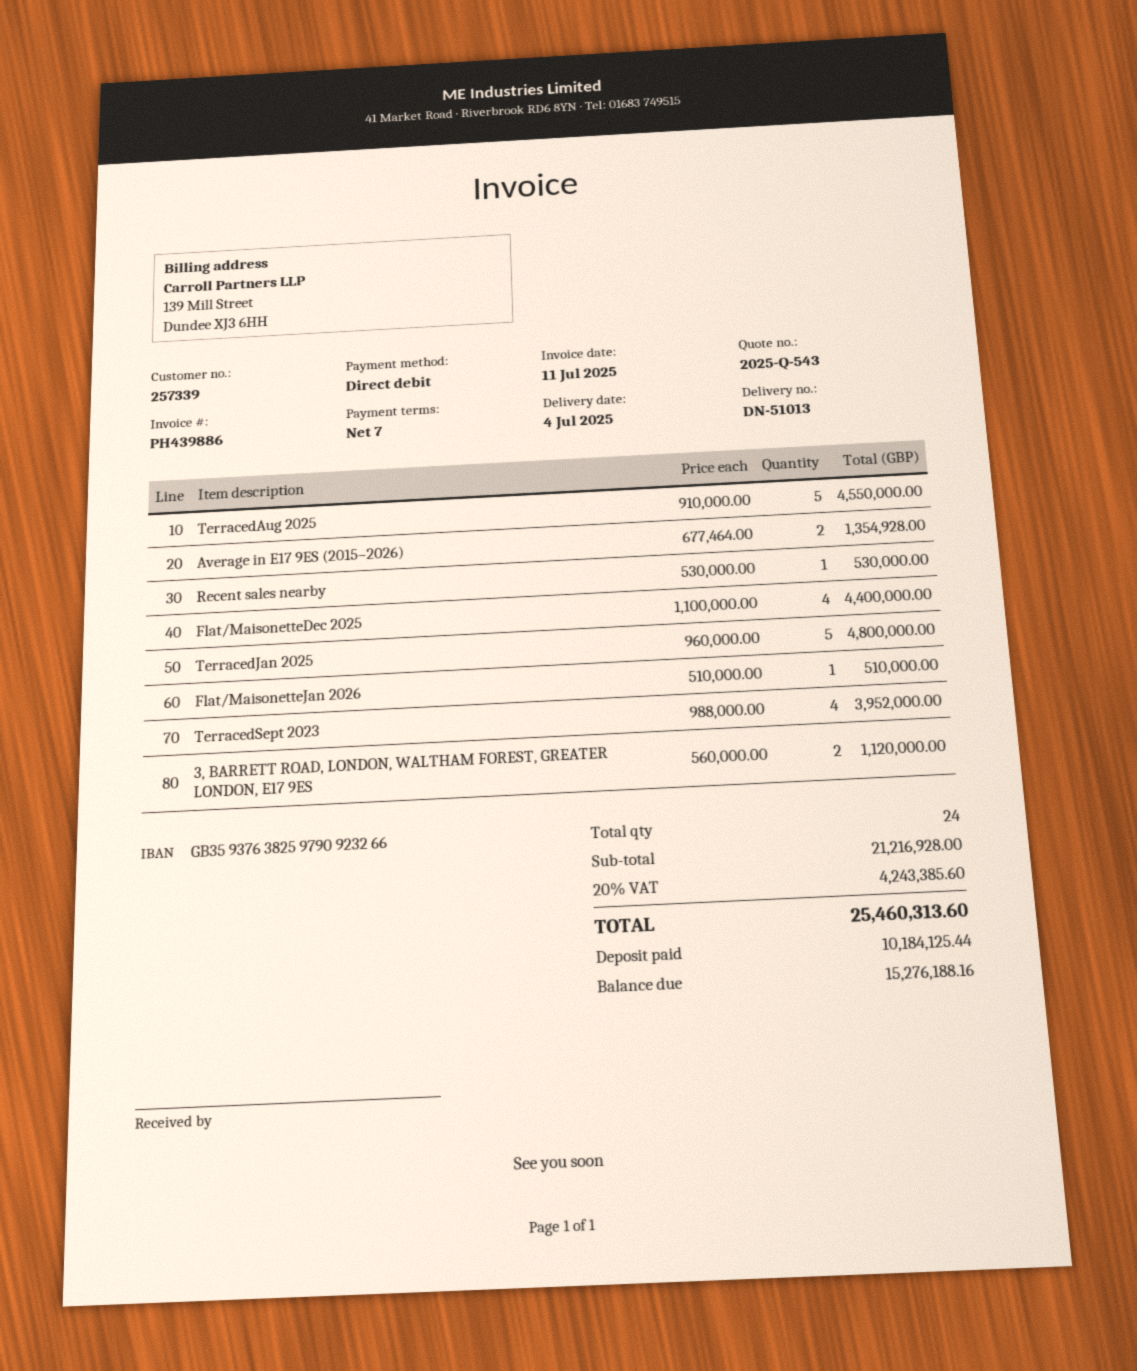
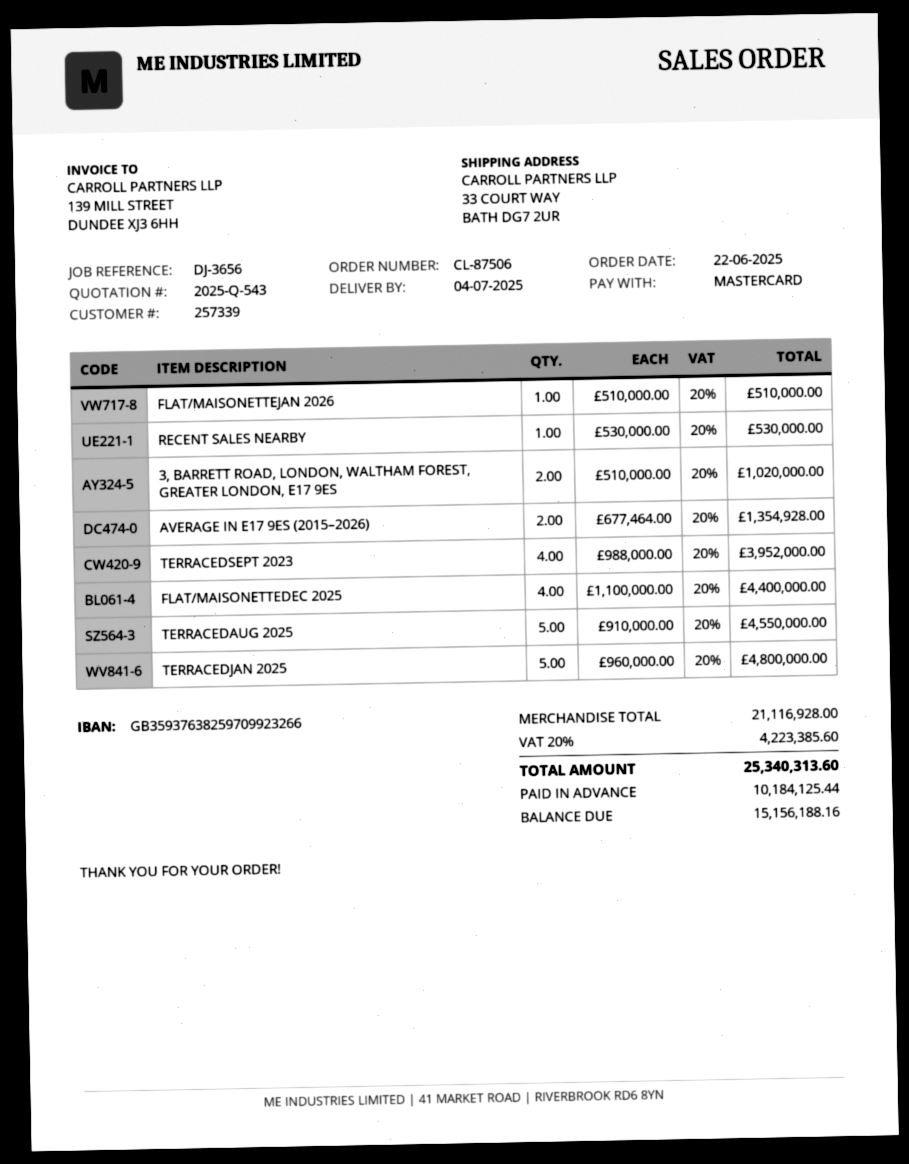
payment method: direct debit -> Mastercard
bank account: GB35937638259790923266 -> GB35937638259709923266
3, BARRETT ROAD, LONDON, WALTHAM FOREST, GREATER LONDON, E17 9ES: 2 x 560000.00 = 1120000.00 -> 2 x 510000.00 = 1020000.00
subtotal: 21216928.00 -> 21116928.00
tax: 20% = 4243385.60 -> 20% = 4223385.60
total: 25460313.60 -> 25340313.60
balance: 15276188.16 -> 15156188.16

